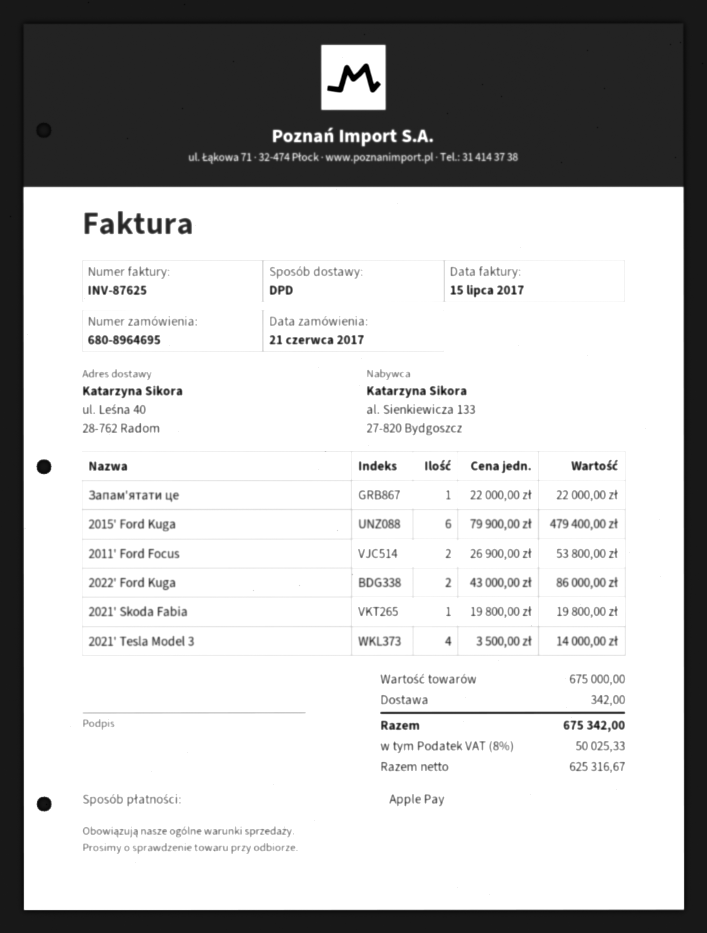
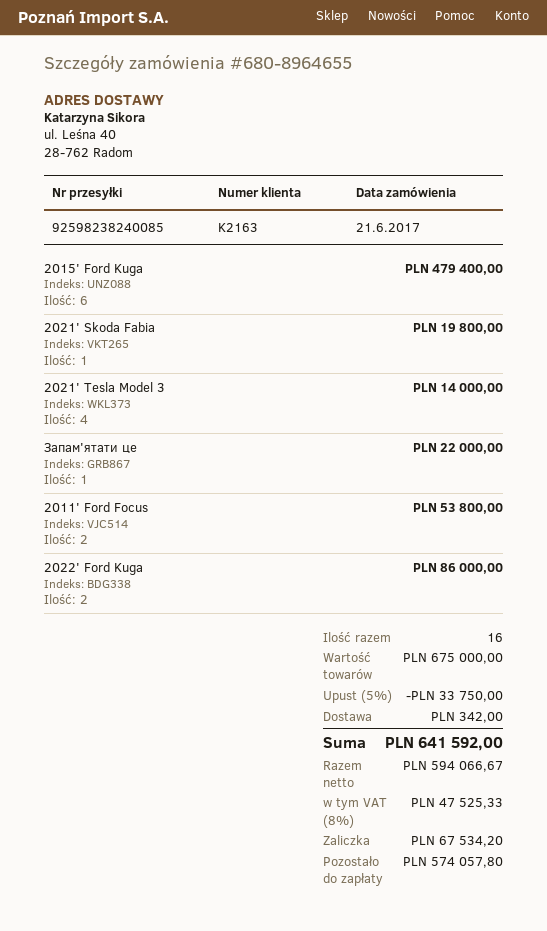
order number: 680-8964695 -> 680-8964655
discount: none -> 5% = 33750.00
net: 625316.67 -> 594066.67
tax: 8% = 50025.33 -> 8% = 47525.33
total: 675342.00 -> 641592.00

